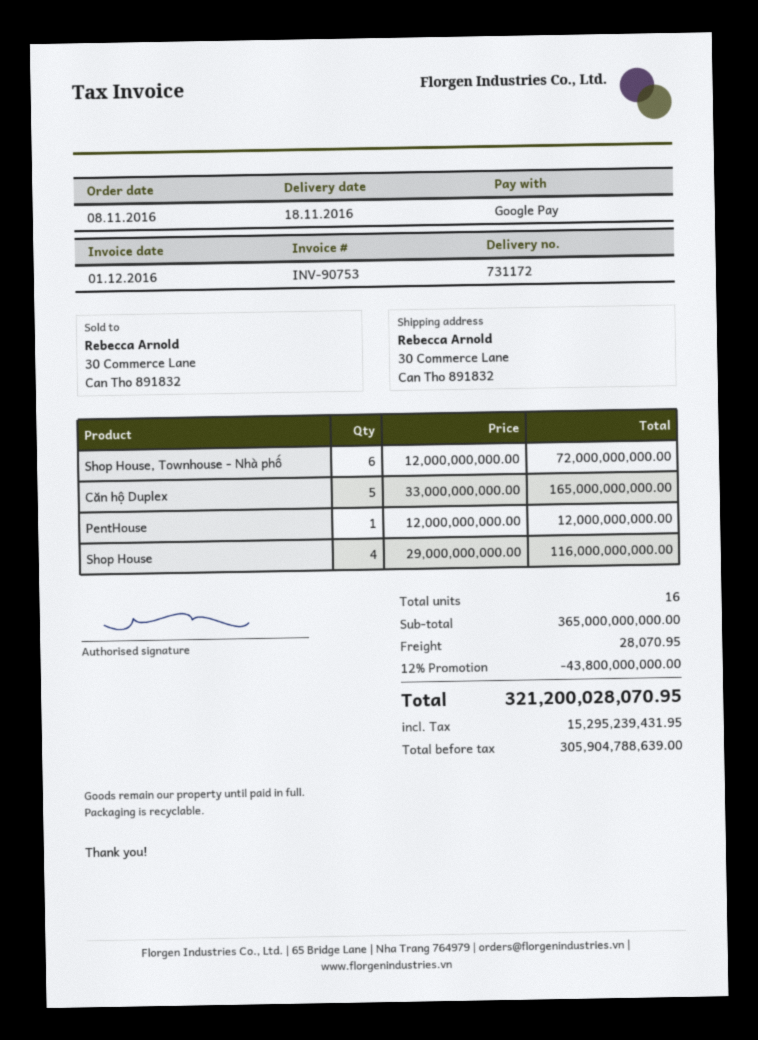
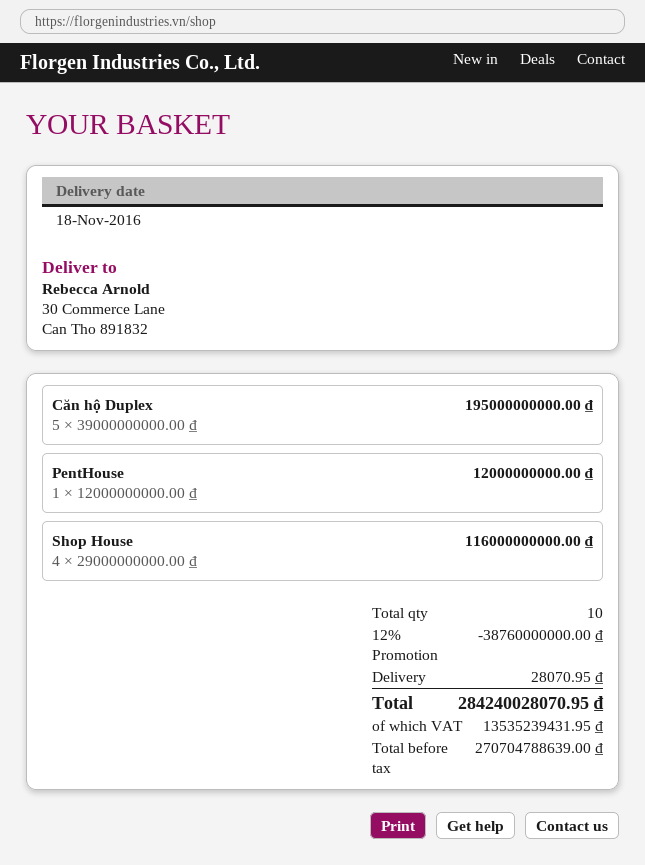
Shop House, Townhouse - Nhà phố: 6 x 12000000000.00 = 72000000000.00 -> none
Căn hộ Duplex: 5 x 33000000000.00 = 165000000000.00 -> 5 x 39000000000.00 = 195000000000.00
total quantity: 16 -> 10
discount: 12% = 43800000000.00 -> 12% = 38760000000.00
net: 305904788639.00 -> 270704788639.00
tax: 15295239431.95 -> 13535239431.95
total: 321200028070.95 -> 284240028070.95

